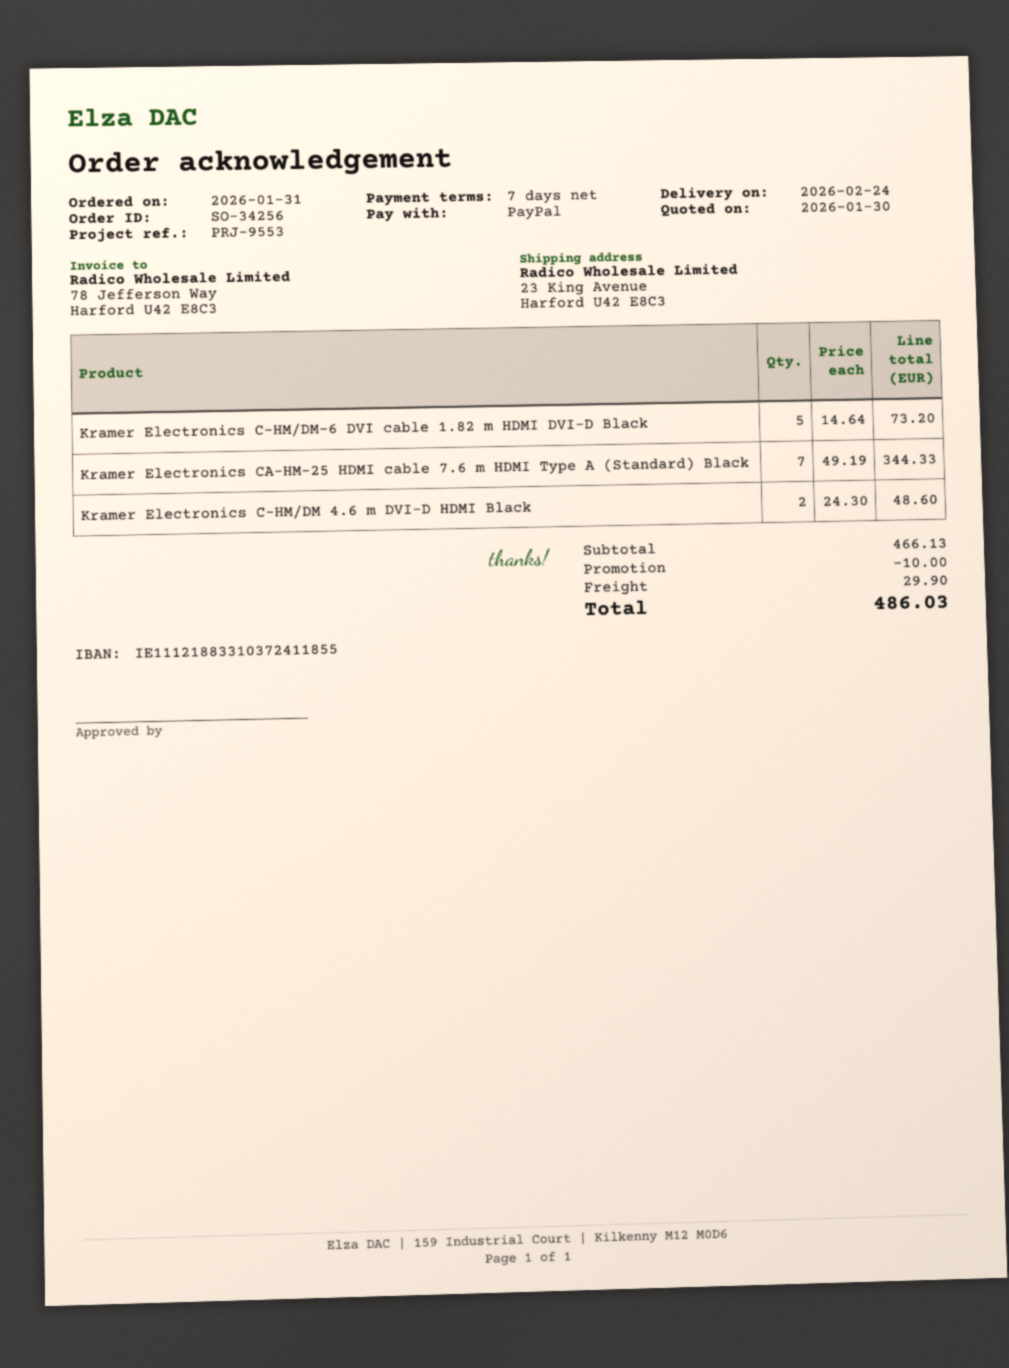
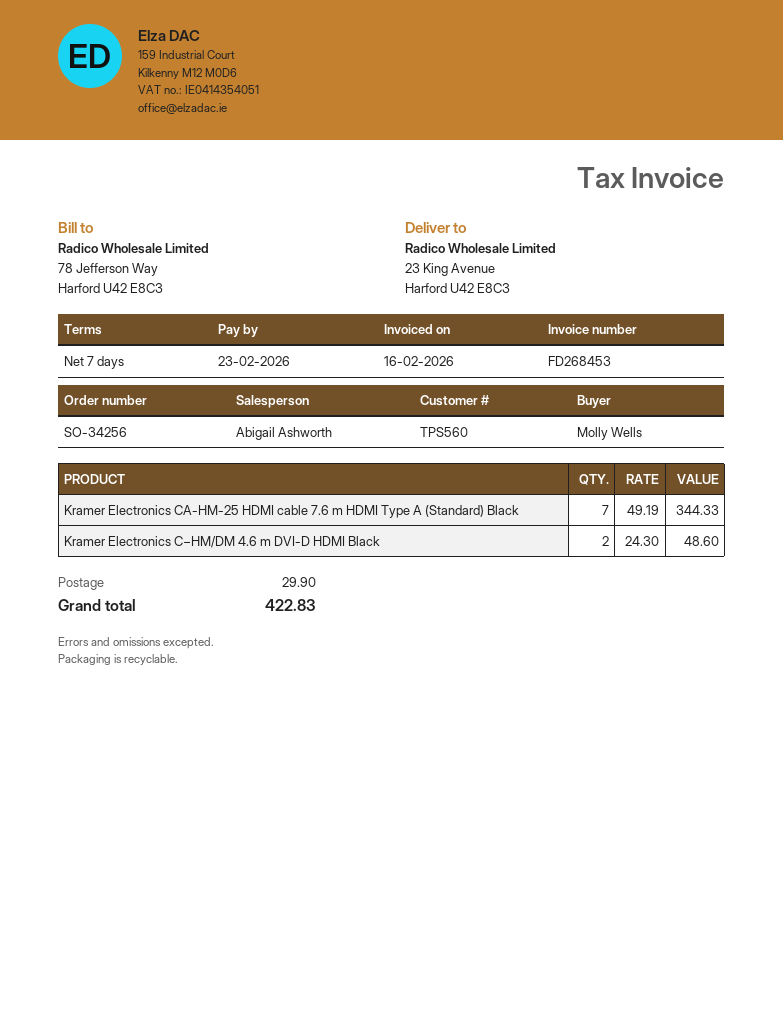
Kramer Electronics C-HM/DM-6 DVI cable 1.82 m HDMI DVI-D Black: 5 x 14.64 = 73.20 -> none
discount: 10.00 -> none
total: 486.03 -> 422.83

